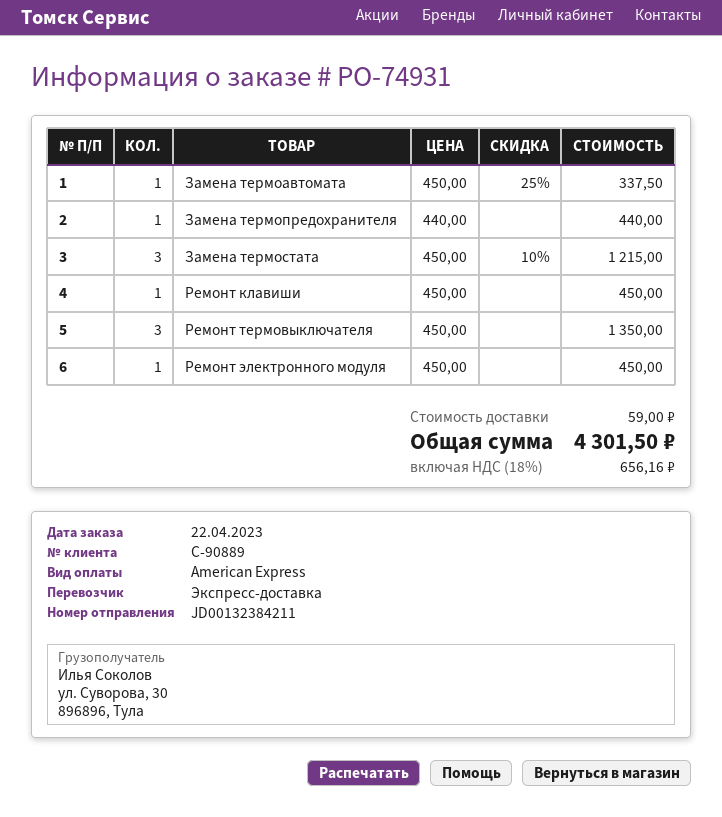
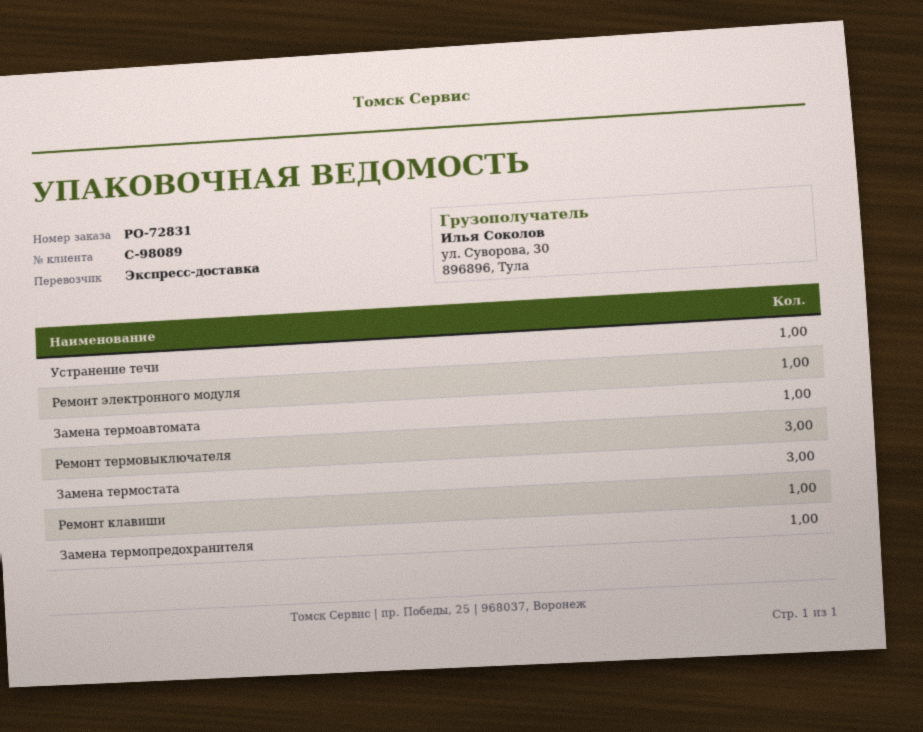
order number: PO-74931 -> PO-72831
customer number: C-90889 -> C-98089
Устранение течи: none -> 1

